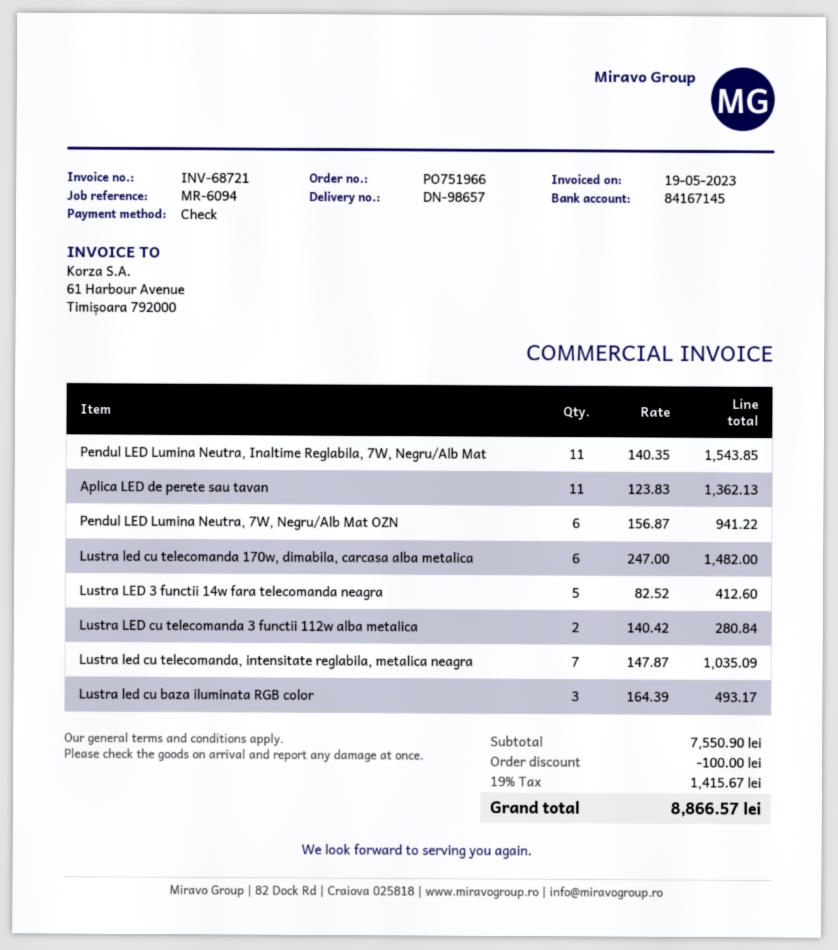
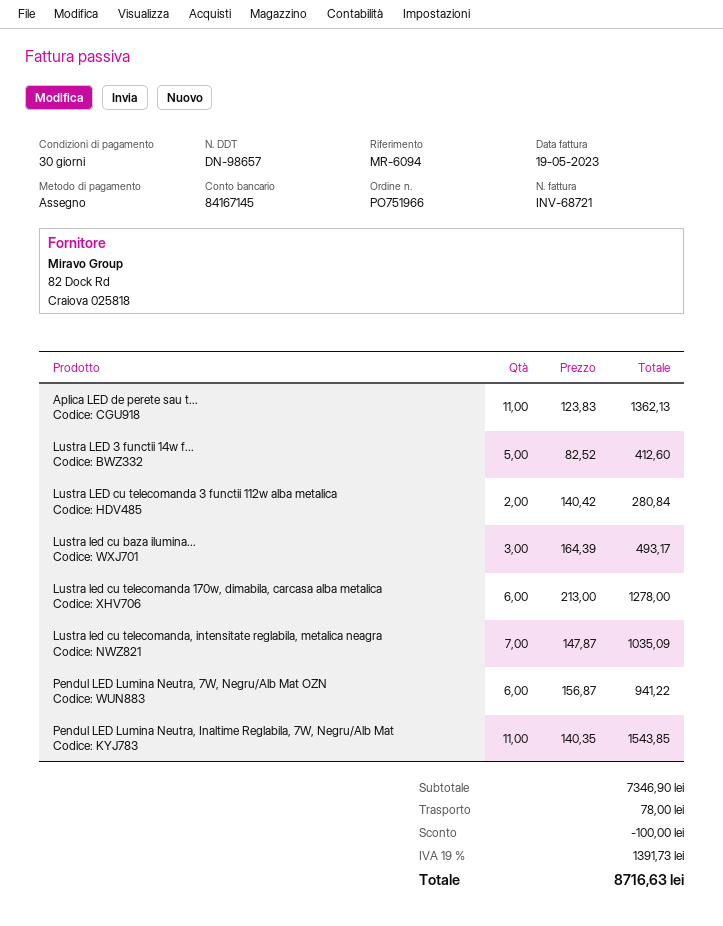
Lustra led cu telecomanda 170w, dimabila, carcasa alba metalica: 6 x 247.00 = 1482.00 -> 6 x 213.00 = 1278.00
subtotal: 7550.90 -> 7346.90
shipping: none -> 78.00
tax: 19% = 1415.67 -> 19% = 1391.73
total: 8866.57 -> 8716.63

